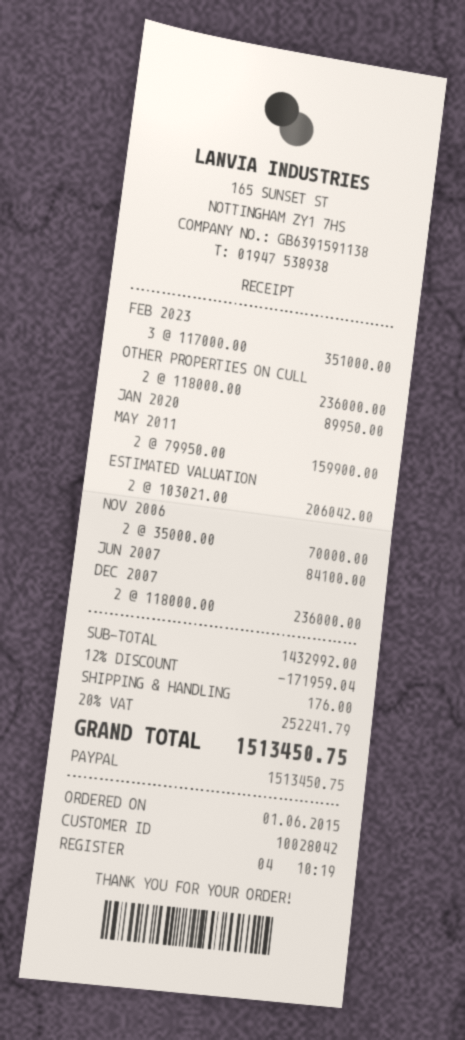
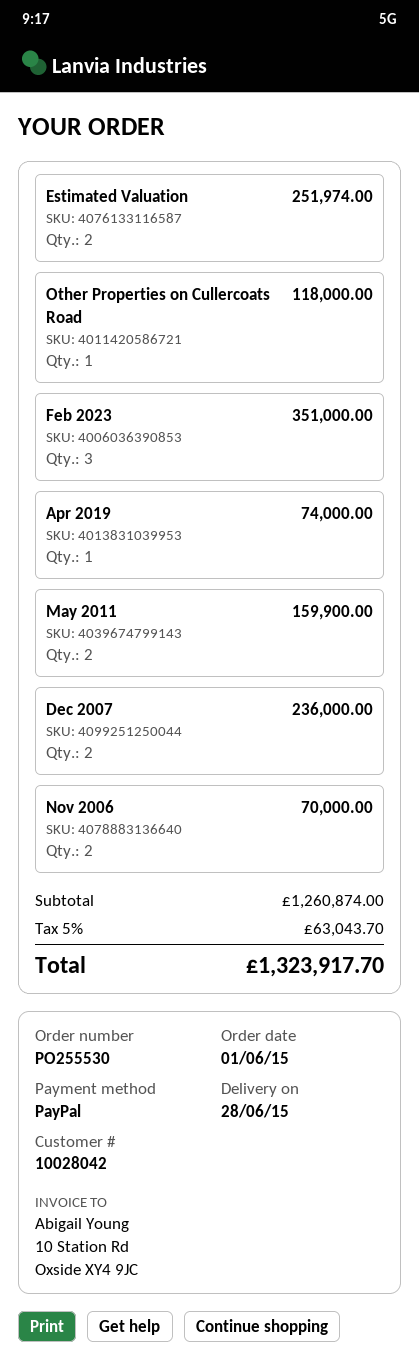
OTHER PROPERTIES ON CULL: 2 for 236000.00 -> 1 for 118000.00
JAN 2020: 1 for 89950.00 -> none
ESTIMATED VALUATION: 2 for 206042.00 -> 2 for 251974.00
JUN 2007: 1 for 84100.00 -> none
Apr 2019: none -> 1 for 74000.00
subtotal: 1432992.00 -> 1260874.00
discount: 12% = 171959.04 -> none
shipping: 176.00 -> none
tax: 20% = 252241.79 -> 5% = 63043.70
total: 1513450.75 -> 1323917.70

